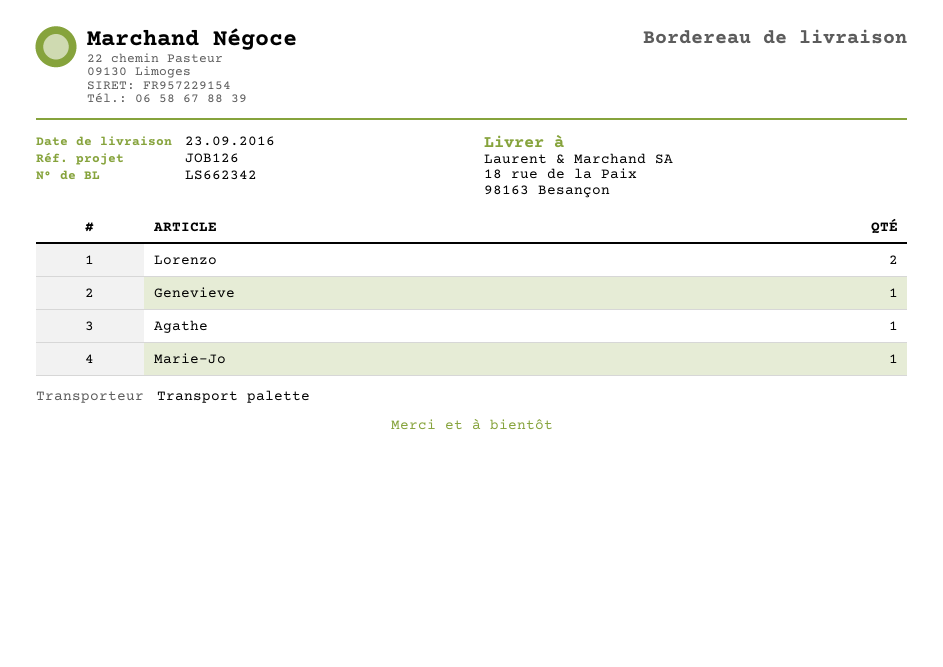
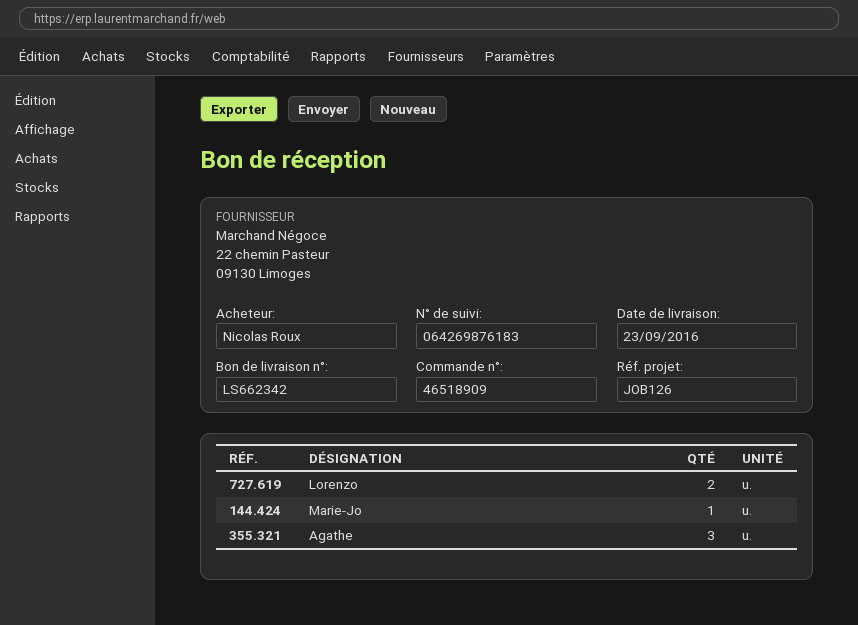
Genevieve: 1 -> none
Agathe: 1 -> 3

